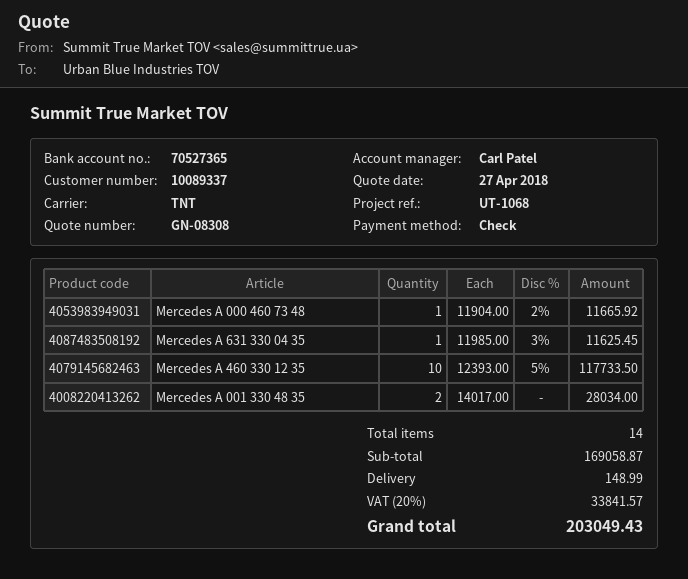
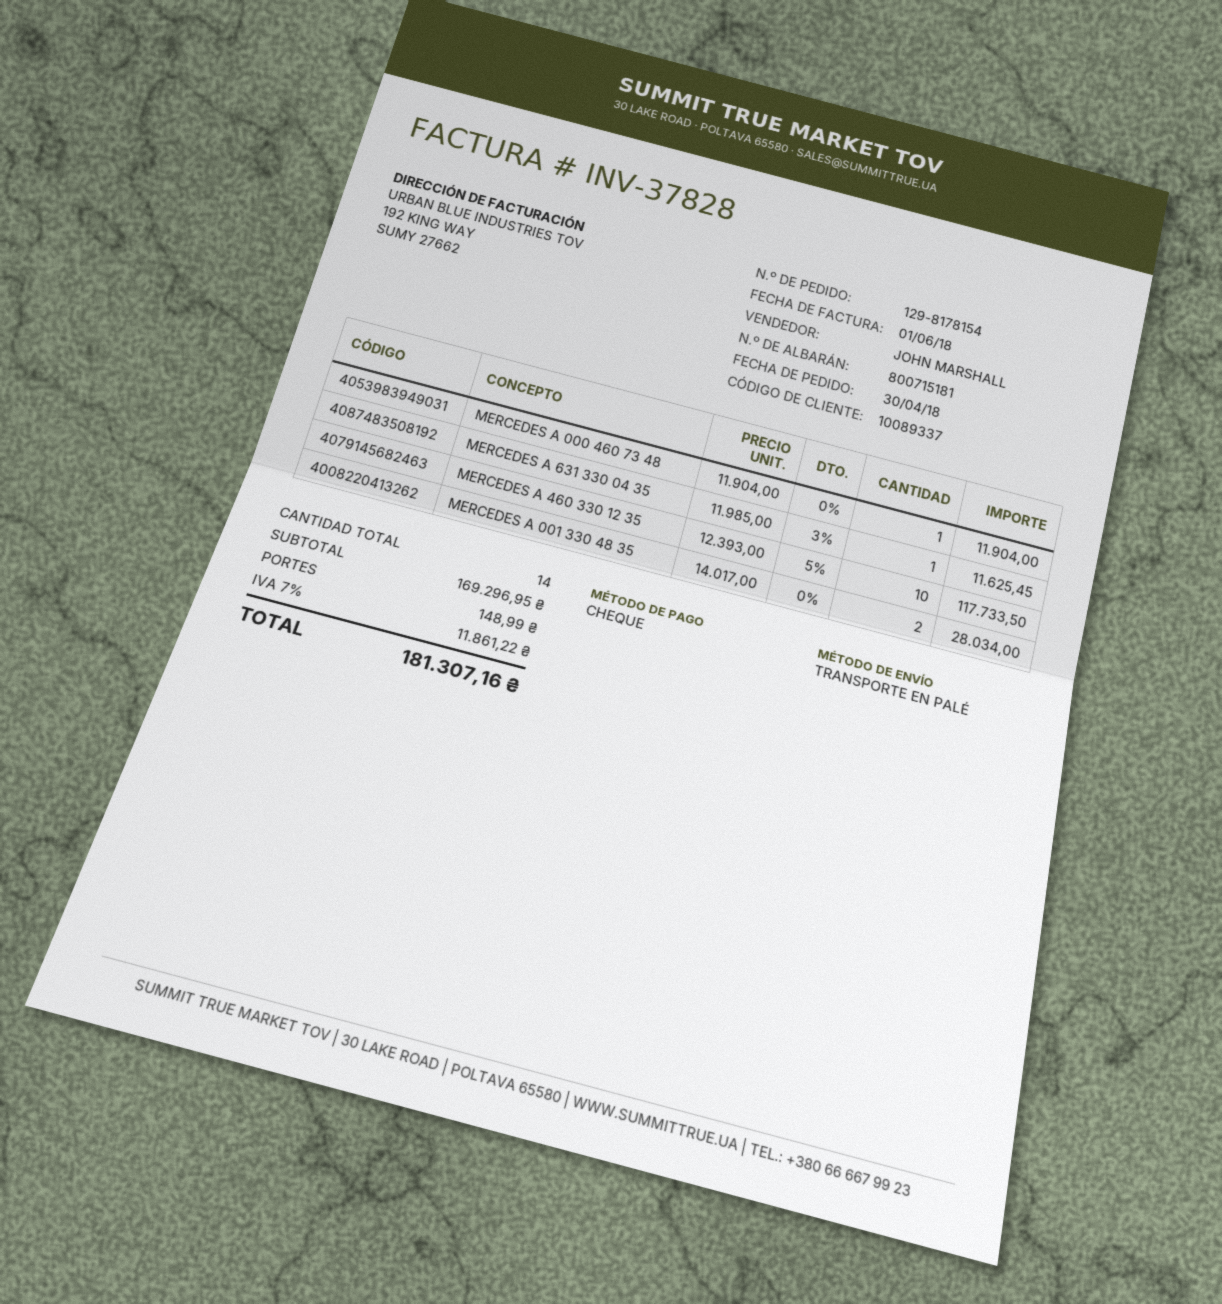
sales rep: Carl Patel -> JOHN MARSHALL
shipping method: TNT -> pallet freight
Mercedes A 000 460 73 48: 1 x 11904.00 - 2% = 11665.92 -> 1 x 11904.00 = 11904.00
subtotal: 169058.87 -> 169296.95
tax: 20% = 33841.57 -> 7% = 11861.22
total: 203049.43 -> 181307.16

